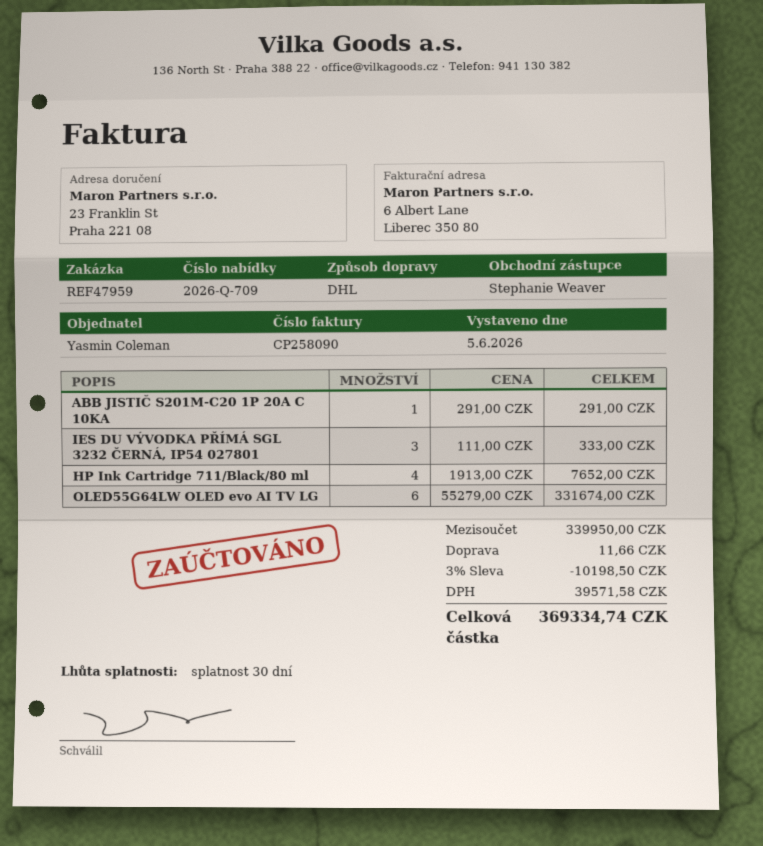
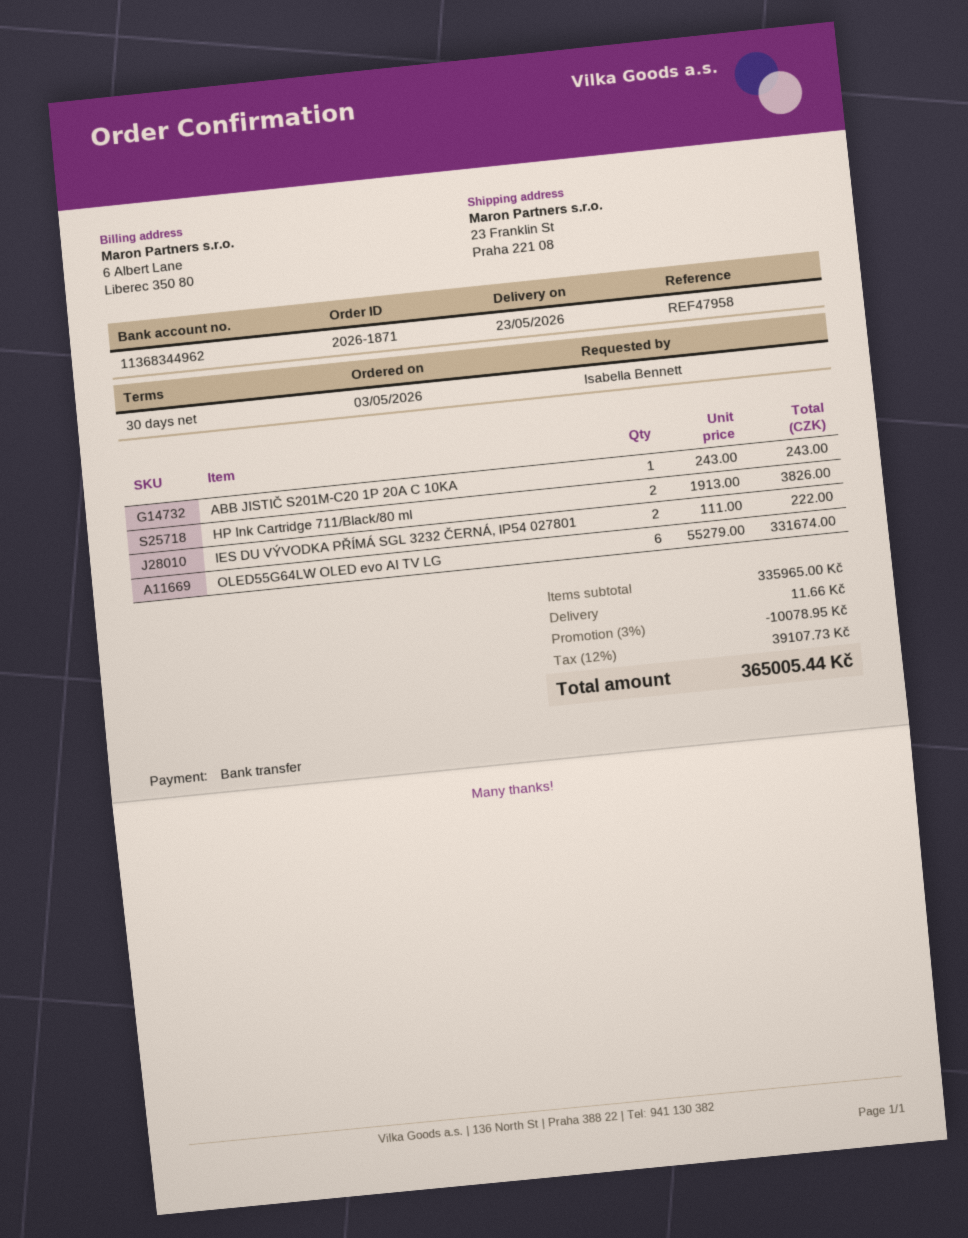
reference: REF47959 -> REF47958
ordered by: Yasmin Coleman -> Isabella Bennett
ABB JISTIČ S201M-C20 1P 20A C 10KA: 1 x 291.00 = 291.00 -> 1 x 243.00 = 243.00
IES DU VÝVODKA PŘÍMÁ SGL 3232 ČERNÁ, IP54 027801: 3 x 111.00 = 333.00 -> 2 x 111.00 = 222.00
HP Ink Cartridge 711/Black/80 ml: 4 x 1913.00 = 7652.00 -> 2 x 1913.00 = 3826.00
subtotal: 339950.00 -> 335965.00
discount: 3% = 10198.50 -> 3% = 10078.95
tax: 39571.58 -> 39107.73
total: 369334.74 -> 365005.44

